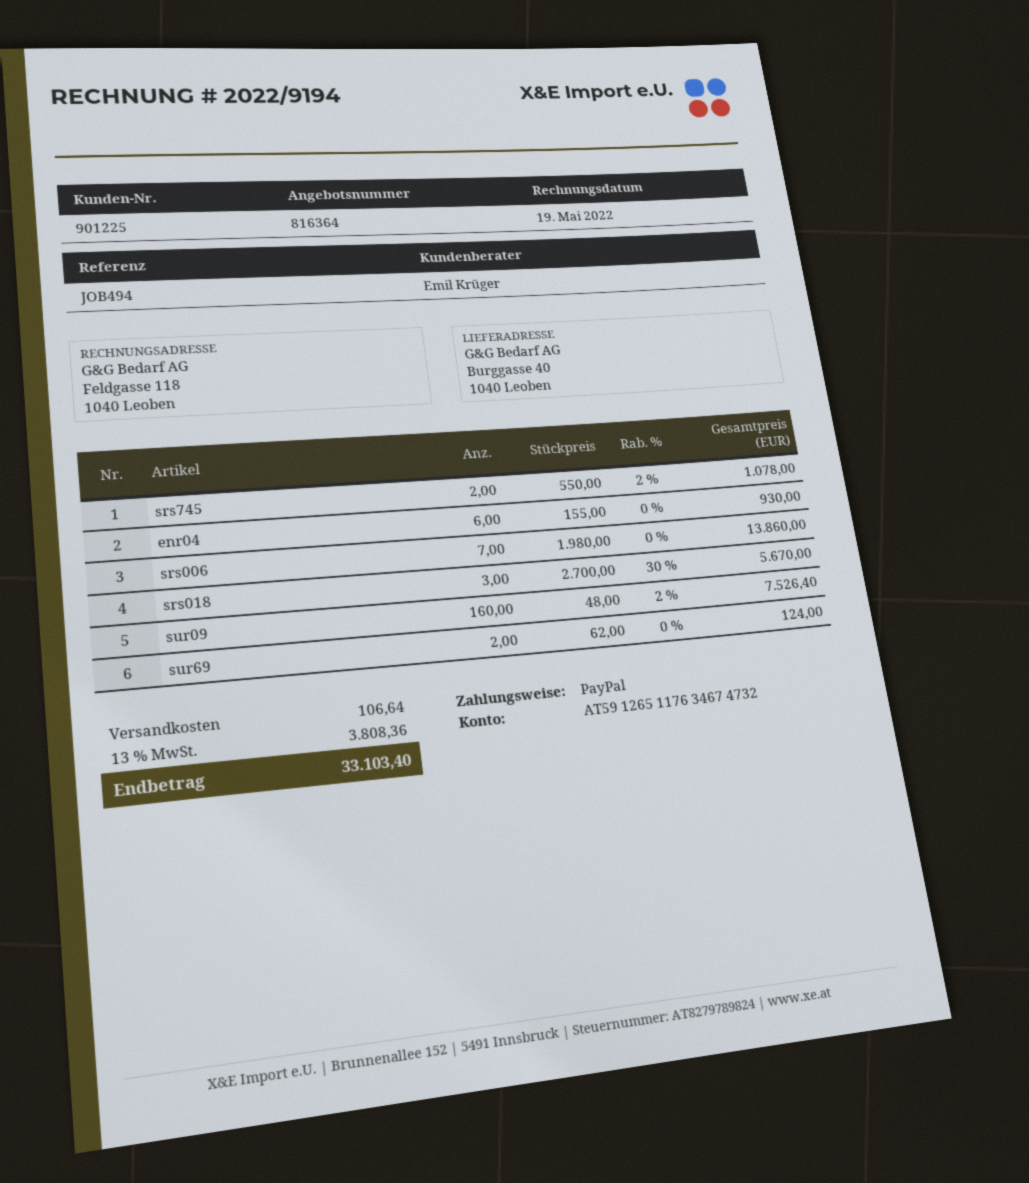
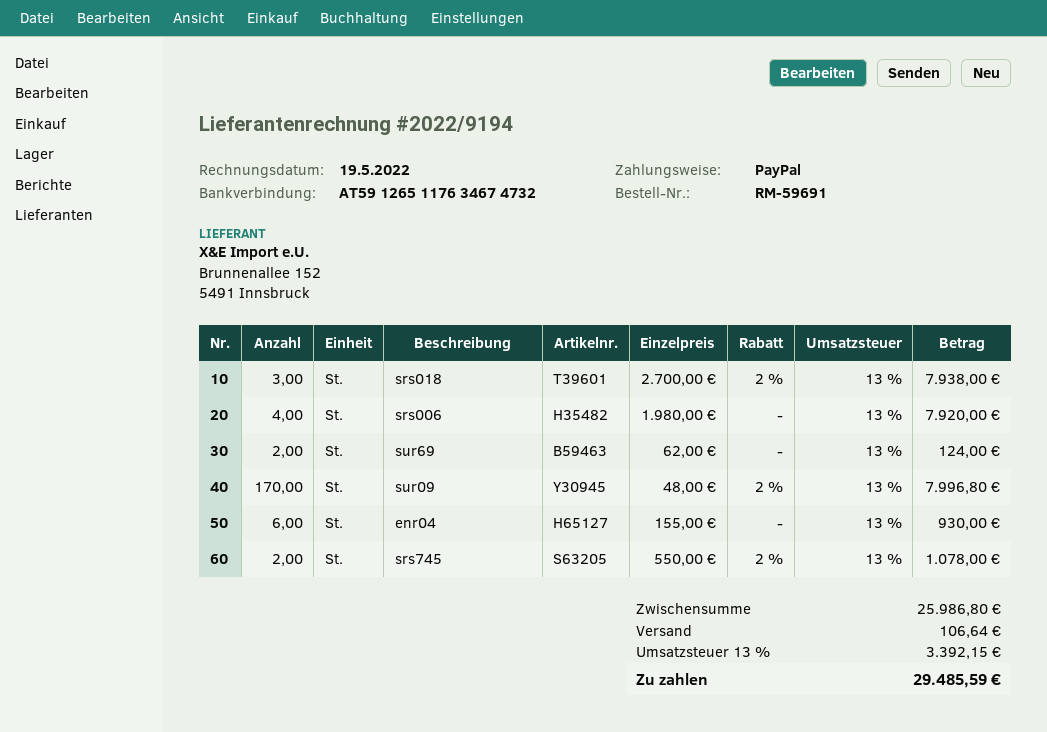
srs006: 7 x 1980.00 = 13860.00 -> 4 x 1980.00 = 7920.00
srs018: 3 x 2700.00 - 30% = 5670.00 -> 3 x 2700.00 - 2% = 7938.00
sur09: 160 x 48.00 - 2% = 7526.40 -> 170 x 48.00 - 2% = 7996.80
tax: 13% = 3808.36 -> 13% = 3392.15
total: 33103.40 -> 29485.59

